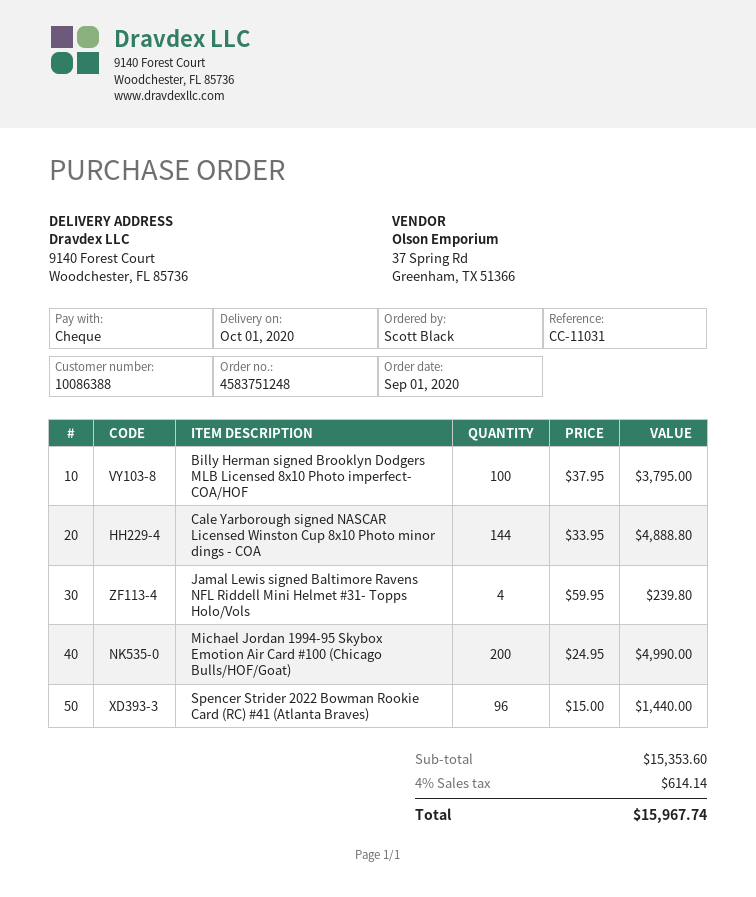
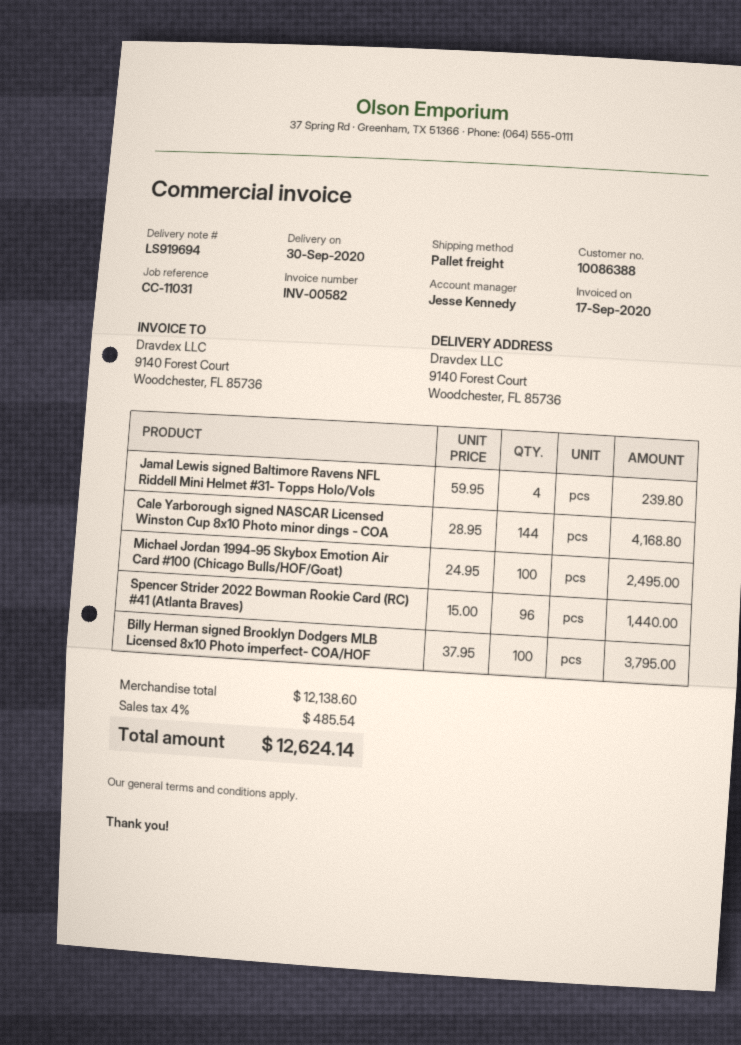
delivery date: 2020-10-01 -> 2020-09-30
Cale Yarborough signed NASCAR Licensed Winston Cup 8x10 Photo minor dings - COA: 144 x 33.95 = 4888.80 -> 144 x 28.95 = 4168.80
Michael Jordan 1994-95 Skybox Emotion Air Card #100 (Chicago Bulls/HOF/Goat): 200 x 24.95 = 4990.00 -> 100 x 24.95 = 2495.00
subtotal: 15353.60 -> 12138.60
tax: 4% = 614.14 -> 4% = 485.54
total: 15967.74 -> 12624.14

